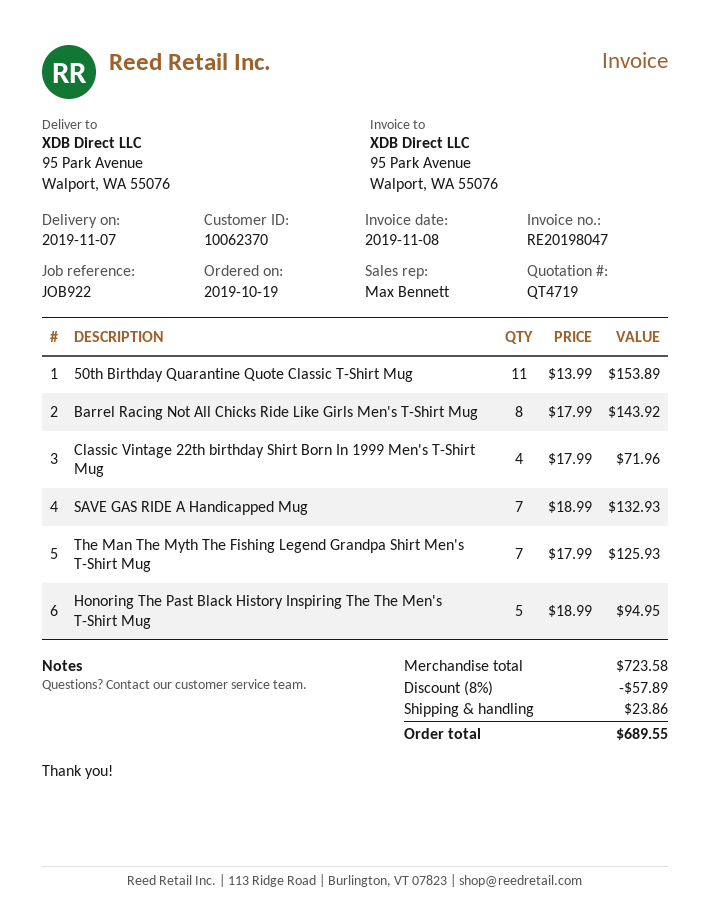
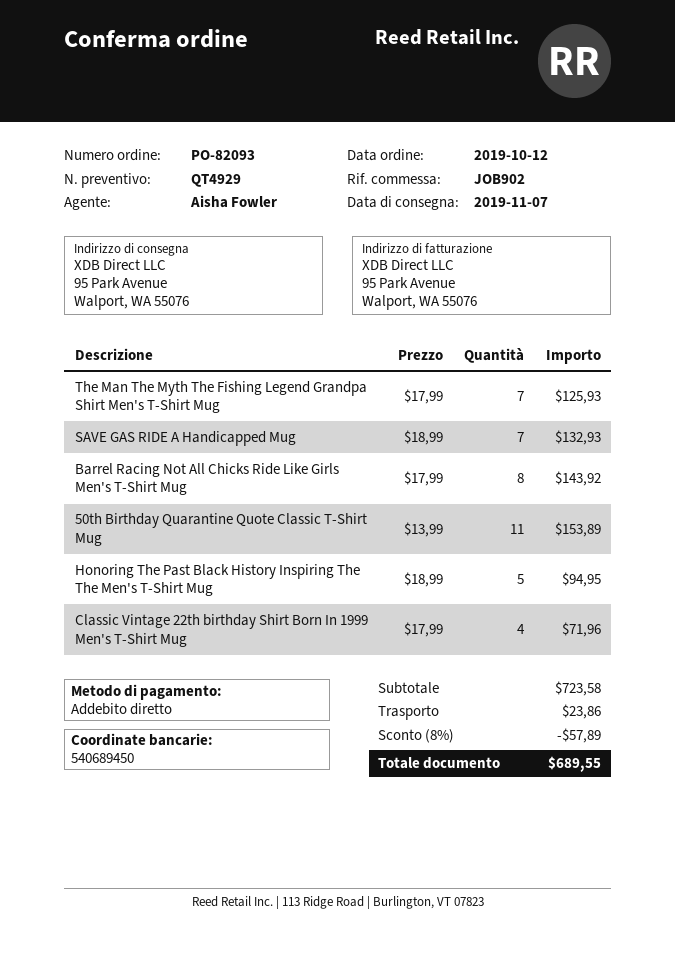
quote number: QT4719 -> QT4929
order date: 2019-10-19 -> 2019-10-12
reference: JOB922 -> JOB902
sales rep: Max Bennett -> Aisha Fowler

